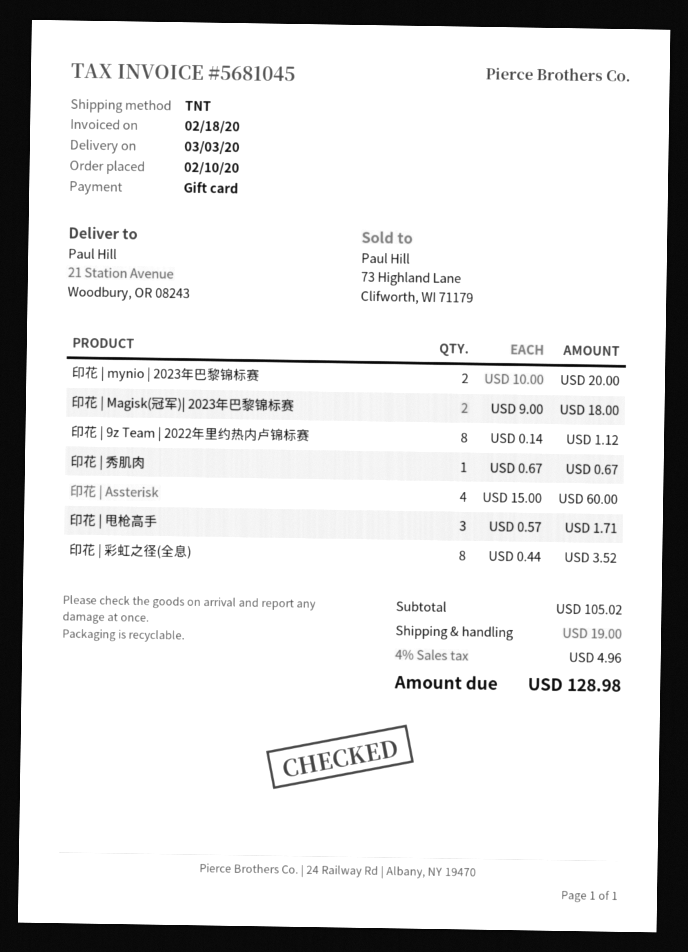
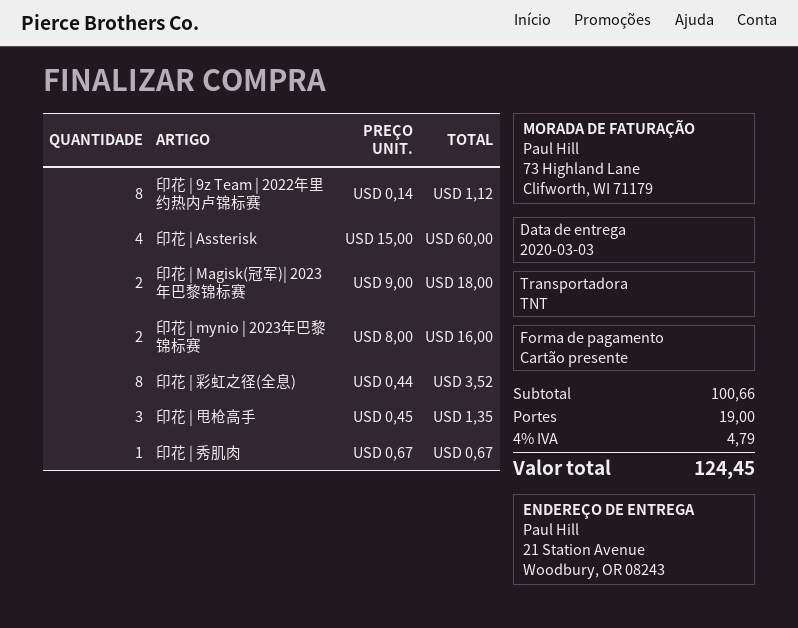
印花 | mynio | 2023年巴黎锦标赛: 2 x 10.00 = 20.00 -> 2 x 8.00 = 16.00
印花 | 甩枪高手: 3 x 0.57 = 1.71 -> 3 x 0.45 = 1.35
subtotal: 105.02 -> 100.66
tax: 4% = 4.96 -> 4% = 4.79
total: 128.98 -> 124.45

